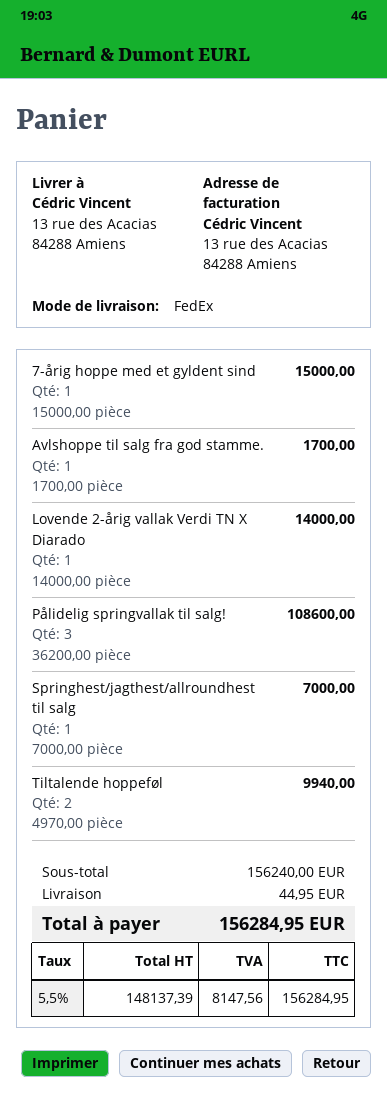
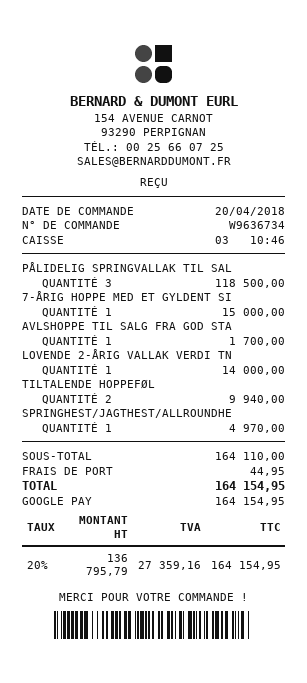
Pålidelig springvallak til salg!: 3 for 108600.00 -> 3 for 118500.00
Springhest/jagthest/allroundhest til salg: 1 for 7000.00 -> 1 for 4970.00
subtotal: 156240.00 -> 164110.00
net: 148137.39 -> 136795.79
tax: 5.5% = 8147.56 -> 20% = 27359.16
total: 156284.95 -> 164154.95

